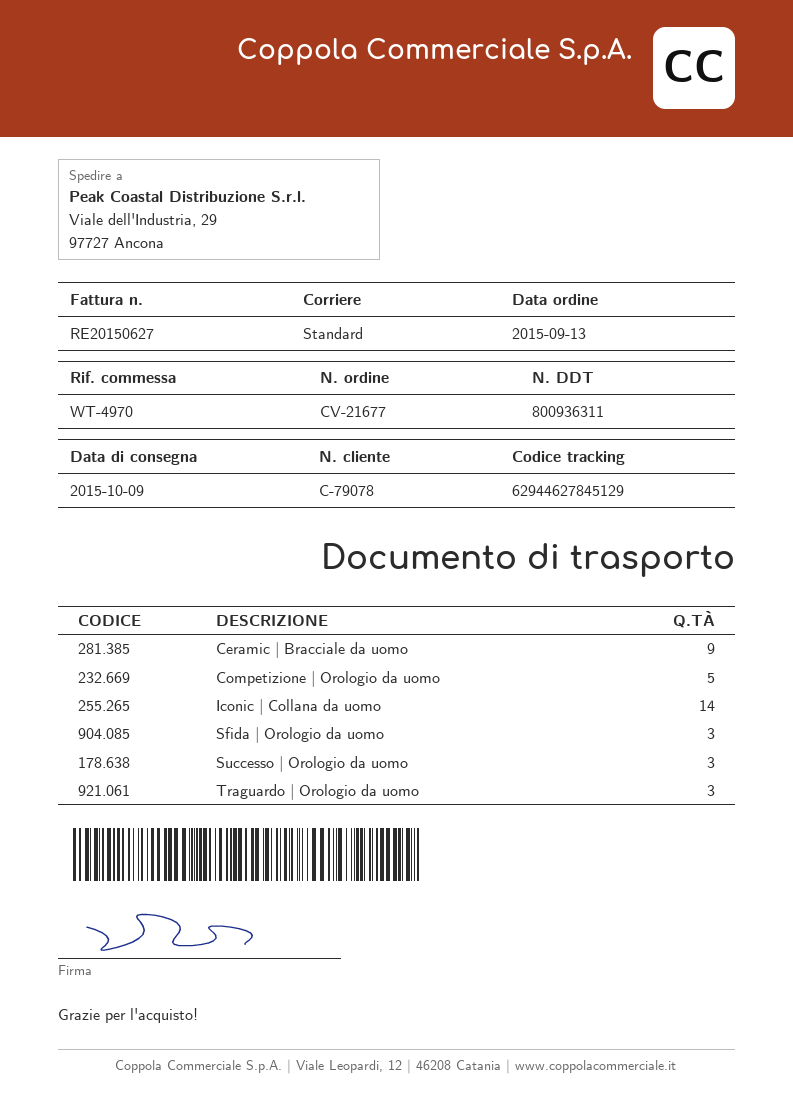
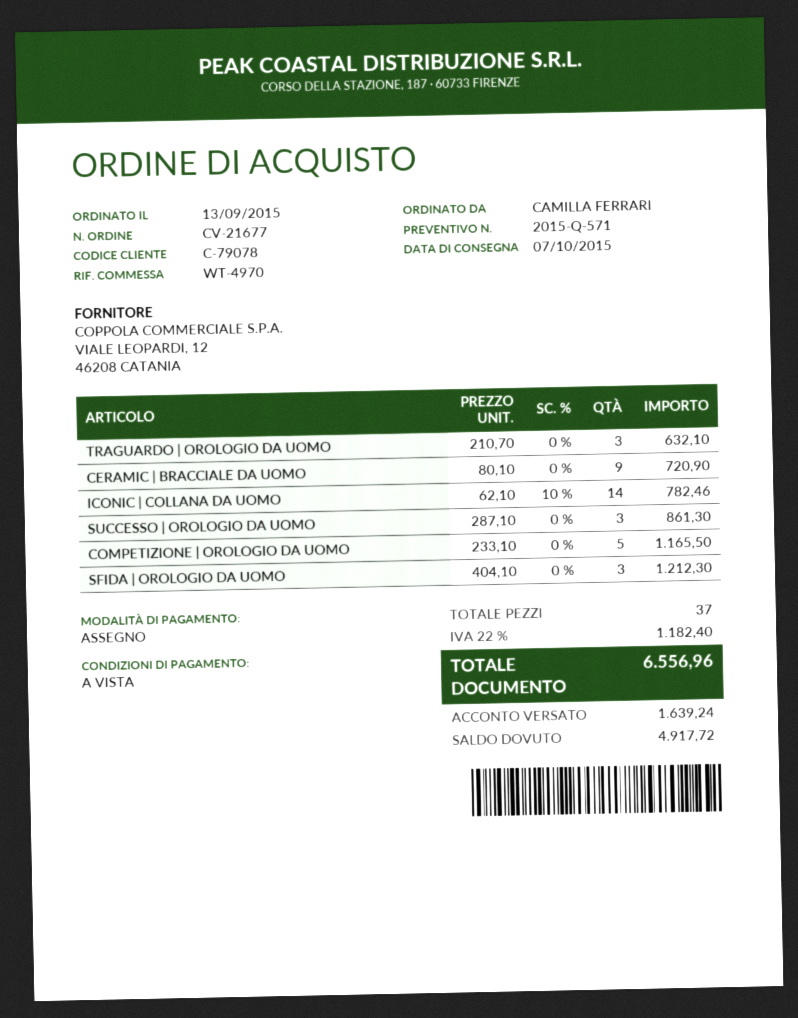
delivery date: 2015-10-09 -> 2015-10-07

